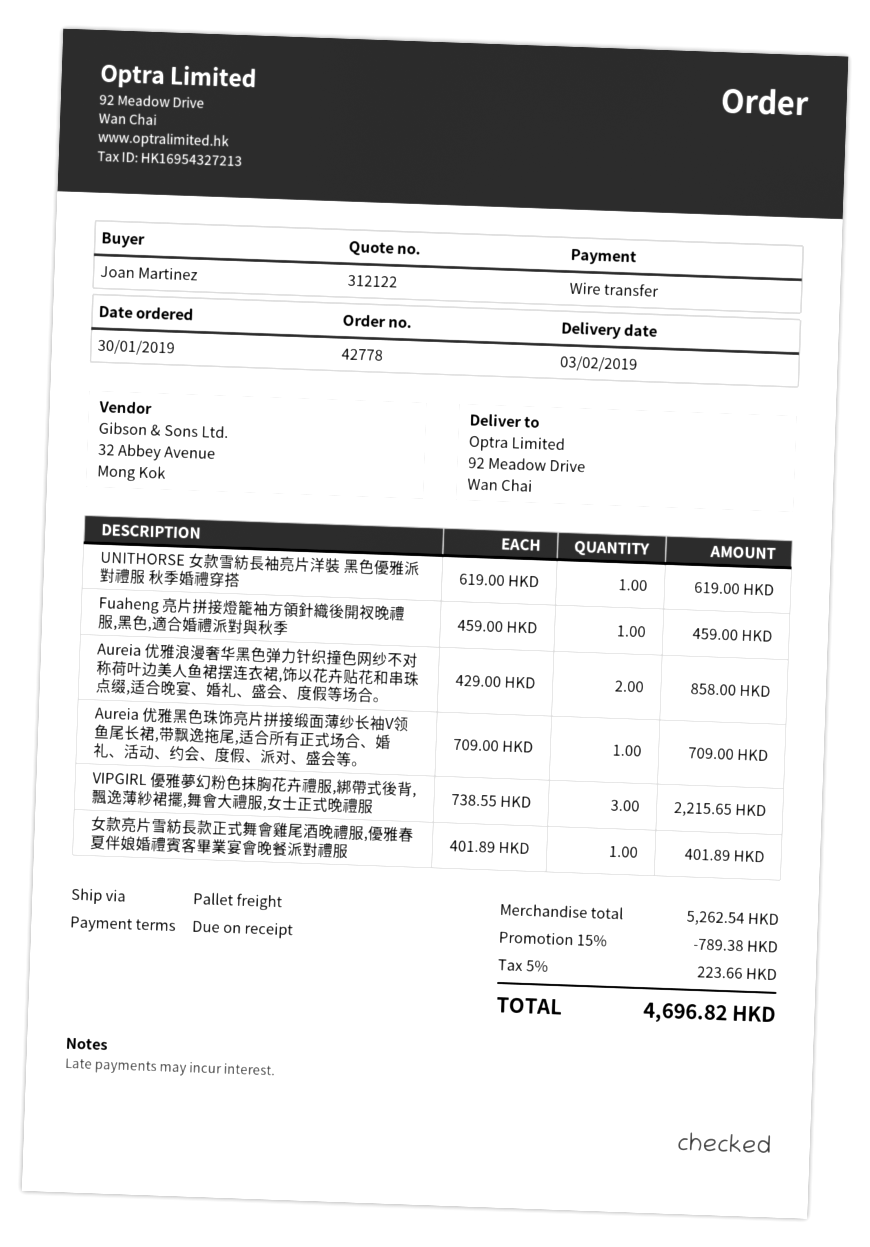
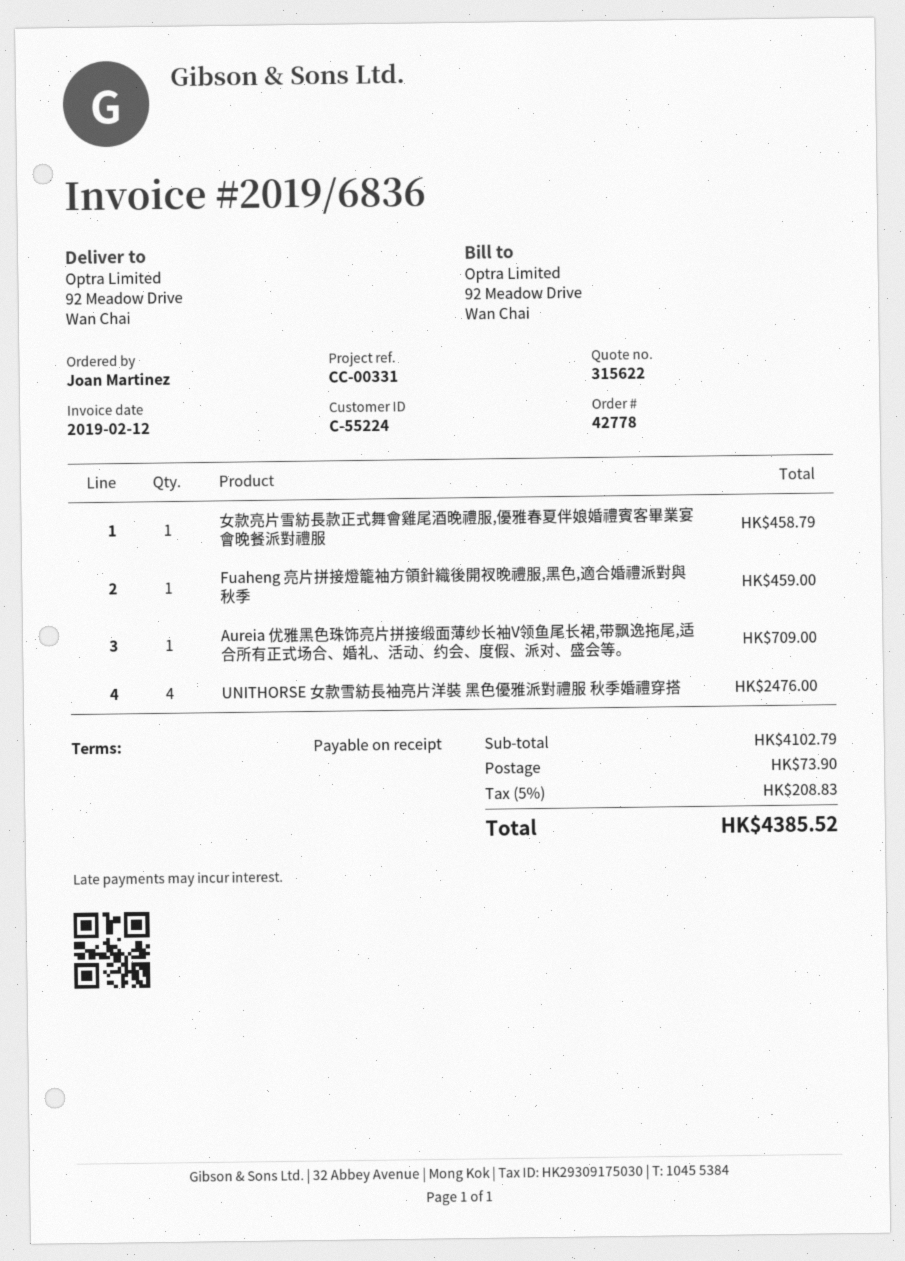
quote number: 312122 -> 315622
UNITHORSE 女款雪紡長袖亮片洋裝 黑色優雅派對禮服 秋季婚禮穿搭: 1 for 619.00 -> 4 for 2476.00
Aureia 优雅浪漫奢华黑色弹力针织撞色网纱不对称荷叶边美人鱼裙摆连衣裙,饰以花卉贴花和串珠点缀,适合晚宴、婚礼、盛会、度假等场合。: 2 for 858.00 -> none
VIPGIRL 優雅夢幻粉色抹胸花卉禮服,綁帶式後背,飄逸薄紗裙擺,舞會大禮服,女士正式晚禮服: 3 for 2215.65 -> none
女款亮片雪紡長款正式舞會雞尾酒晚禮服,優雅春夏伴娘婚禮賓客畢業宴會晚餐派對禮服: 1 for 401.89 -> 1 for 458.79
subtotal: 5262.54 -> 4102.79
discount: 15% = 789.38 -> none
shipping: none -> 73.90
tax: 5% = 223.66 -> 5% = 208.83
total: 4696.82 -> 4385.52

